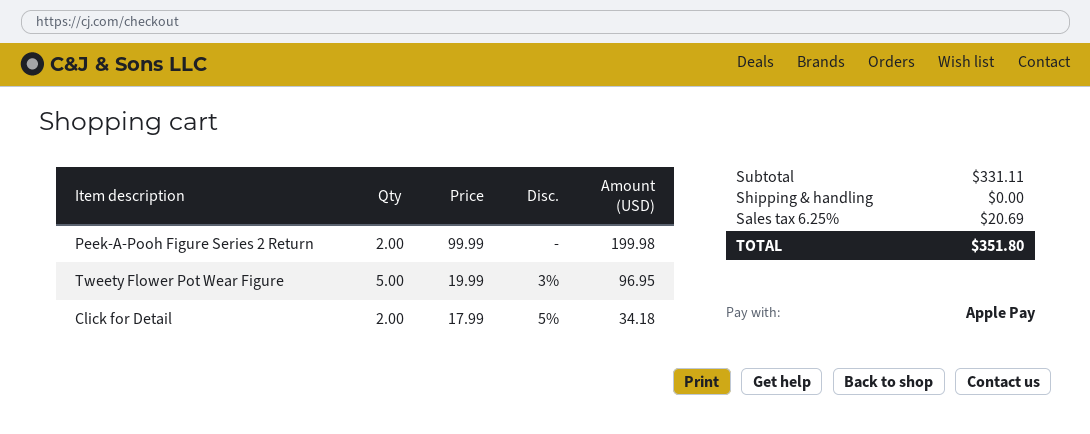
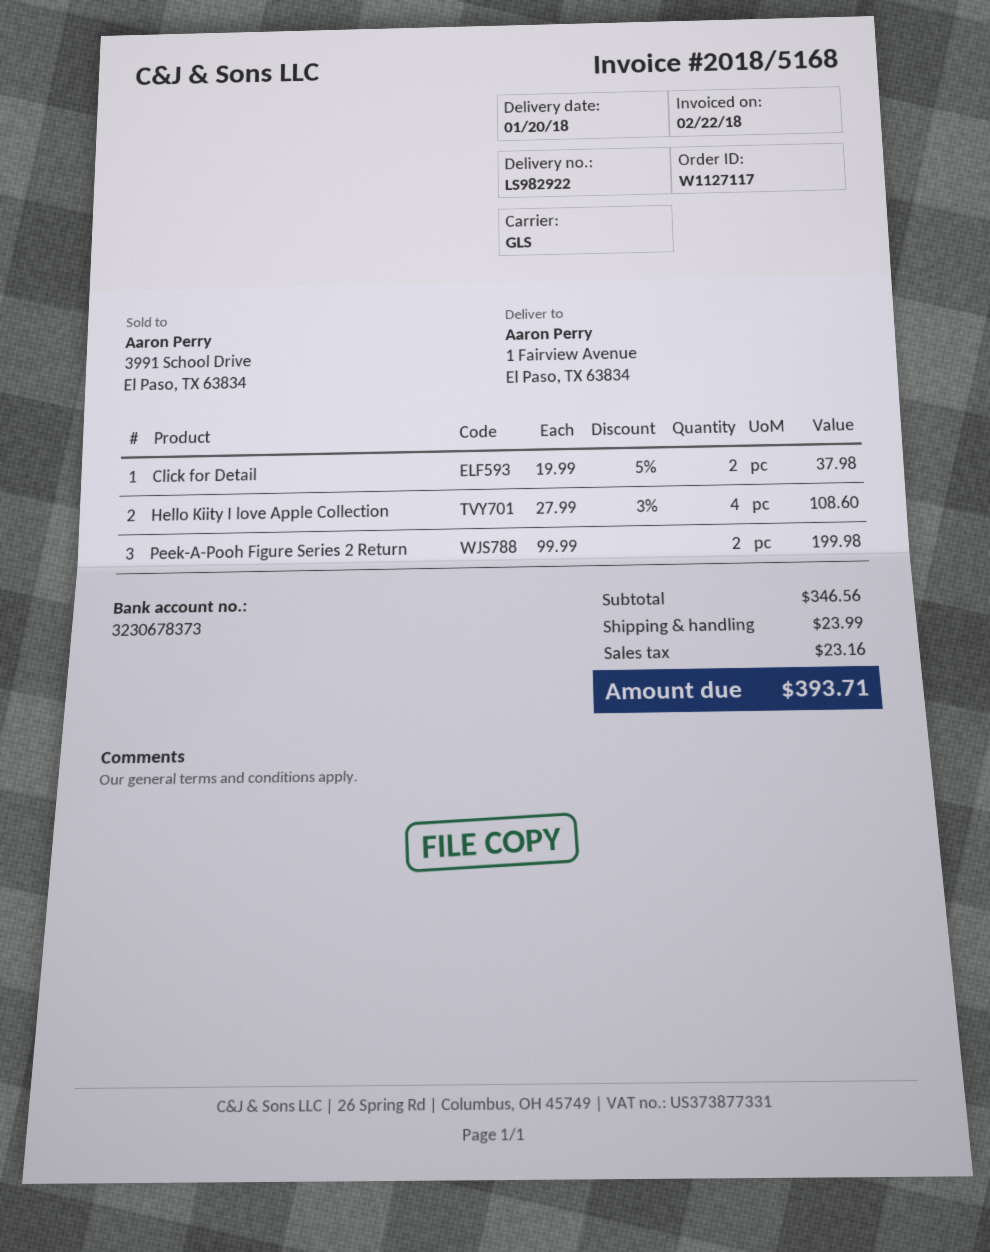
Tweety Flower Pot Wear Figure: 5 x 19.99 - 3% = 96.95 -> none
Click for Detail: 2 x 17.99 - 5% = 34.18 -> 2 x 19.99 - 5% = 37.98
Hello Kiity I love Apple Collection: none -> 4 x 27.99 - 3% = 108.60
subtotal: 331.11 -> 346.56
shipping: 0.00 -> 23.99
tax: 20.69 -> 23.16
total: 351.80 -> 393.71

